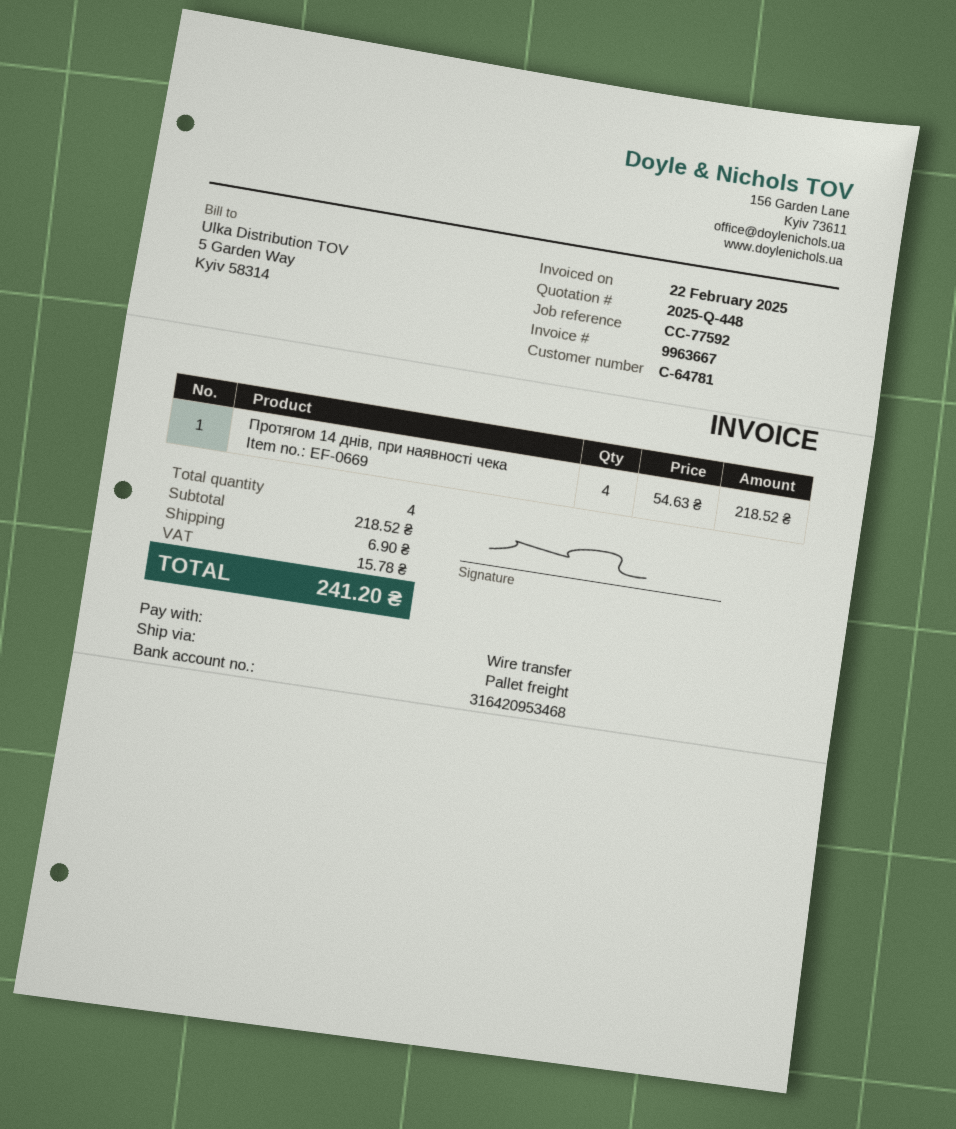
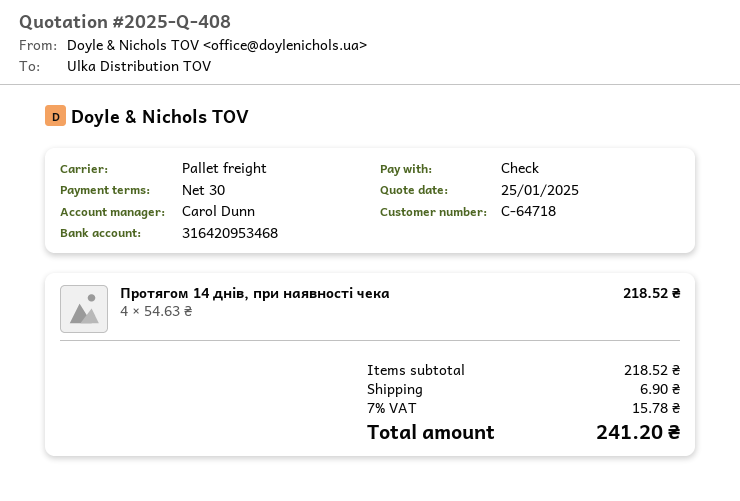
quote number: 2025-Q-448 -> 2025-Q-408
customer number: C-64781 -> C-64718
payment method: bank transfer -> cheque

